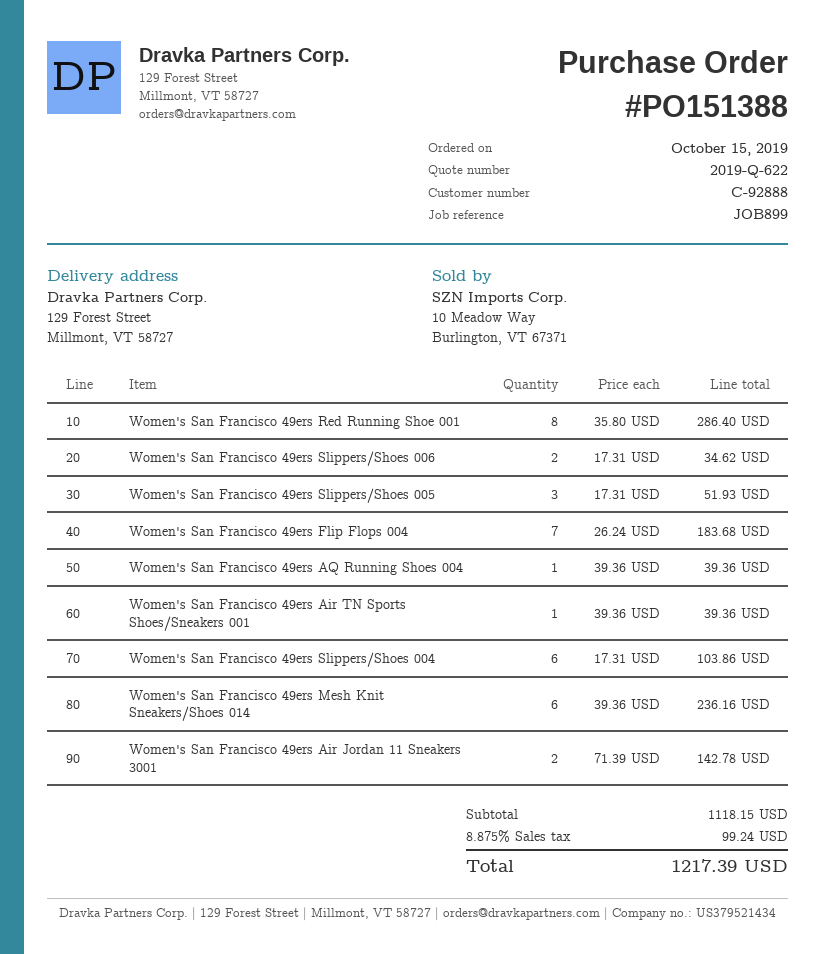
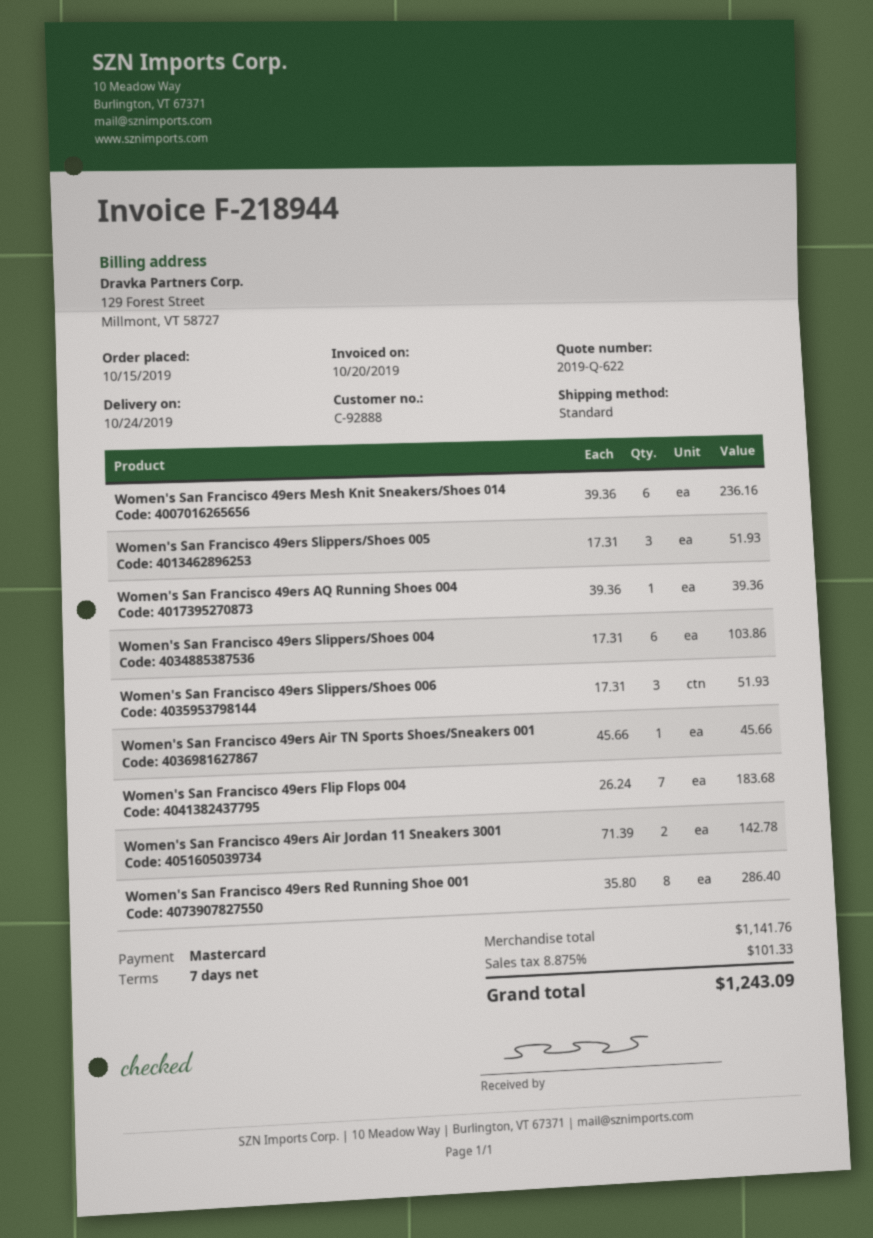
Women's San Francisco 49ers Slippers/Shoes 006: 2 x 17.31 = 34.62 -> 3 x 17.31 = 51.93
Women's San Francisco 49ers Air TN Sports Shoes/Sneakers 001: 1 x 39.36 = 39.36 -> 1 x 45.66 = 45.66
subtotal: 1118.15 -> 1141.76
tax: 8.875% = 99.24 -> 8.875% = 101.33
total: 1217.39 -> 1243.09

